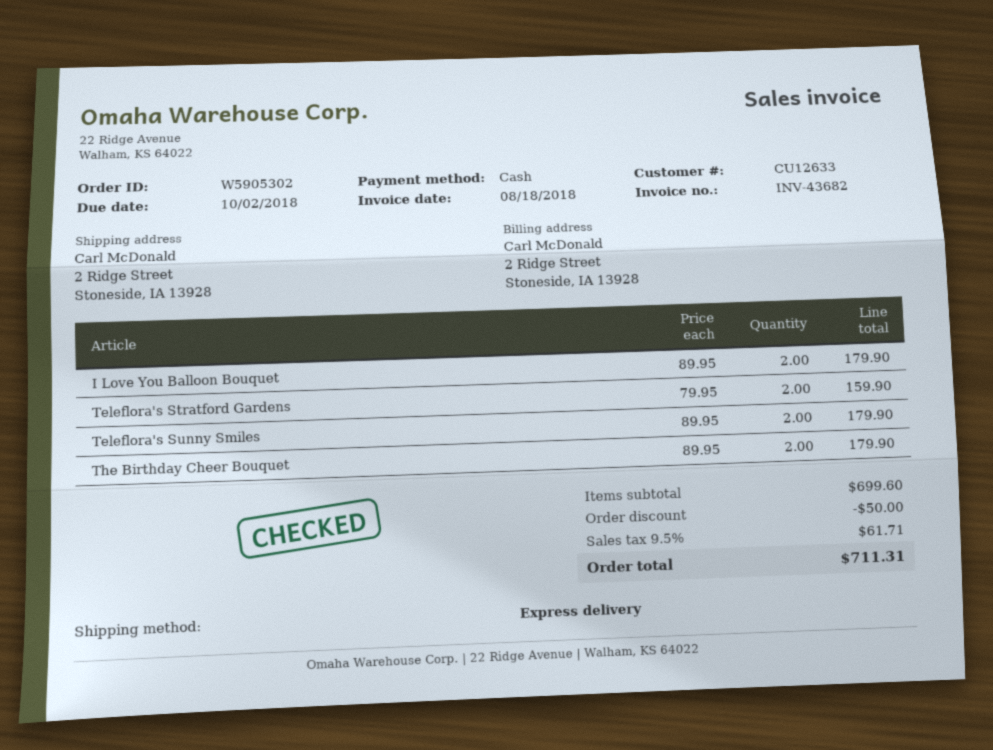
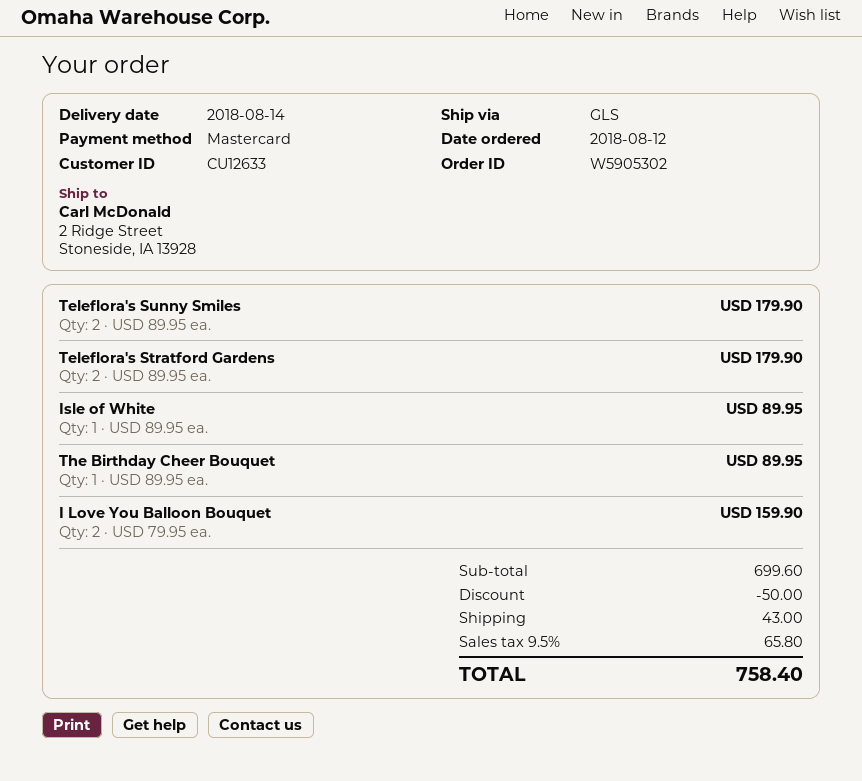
payment method: cash -> Mastercard
shipping method: express -> GLS
I Love You Balloon Bouquet: 2 x 89.95 = 179.90 -> 2 x 79.95 = 159.90
Teleflora's Stratford Gardens: 2 x 79.95 = 159.90 -> 2 x 89.95 = 179.90
The Birthday Cheer Bouquet: 2 x 89.95 = 179.90 -> 1 x 89.95 = 89.95
Isle of White: none -> 1 x 89.95 = 89.95
shipping: none -> 43.00
tax: 9.5% = 61.71 -> 9.5% = 65.80
total: 711.31 -> 758.40

